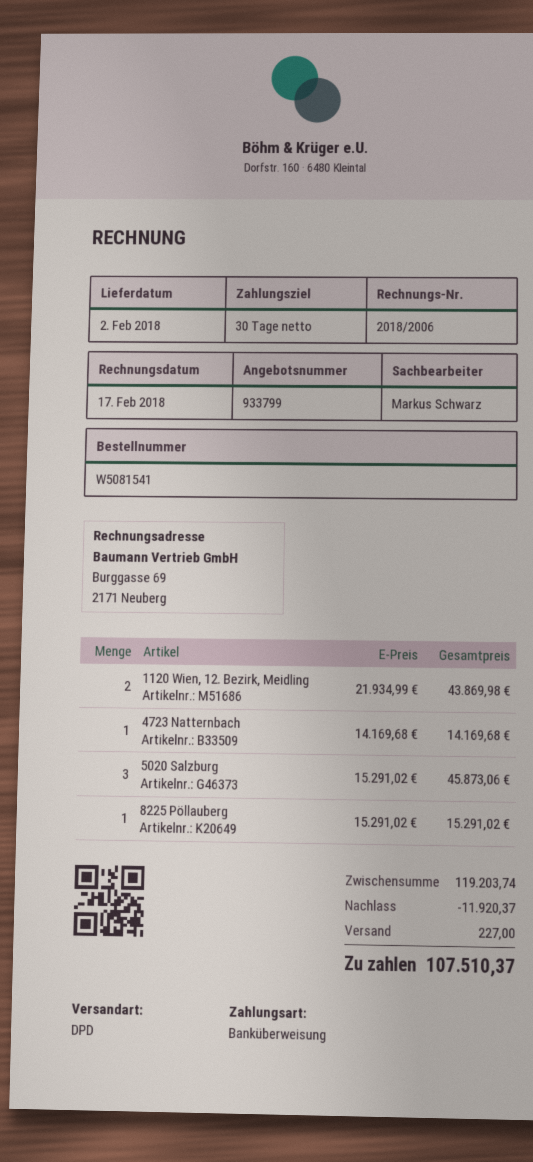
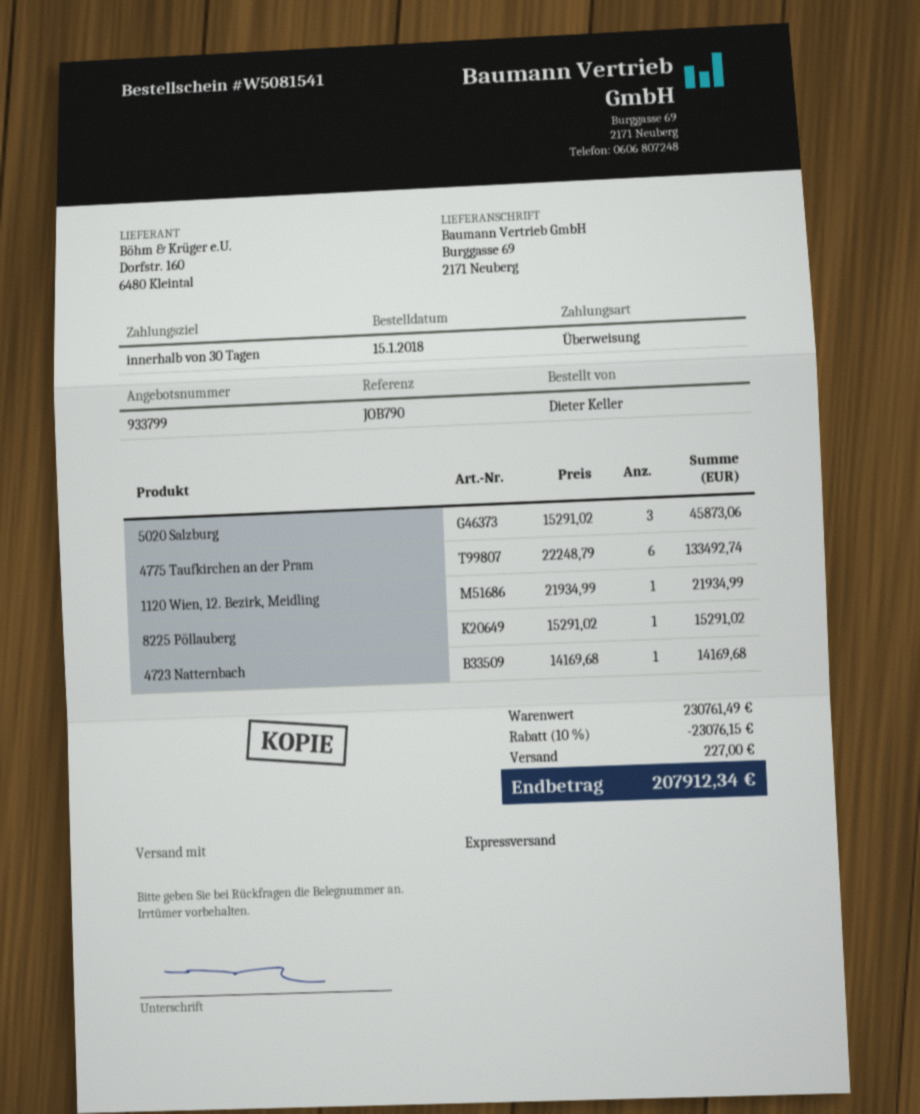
shipping method: DPD -> express
1120 Wien, 12. Bezirk, Meidling: 2 x 21934.99 = 43869.98 -> 1 x 21934.99 = 21934.99
4775 Taufkirchen an der Pram: none -> 6 x 22248.79 = 133492.74
subtotal: 119203.74 -> 230761.49
discount: 11920.37 -> 23076.15
total: 107510.37 -> 207912.34

